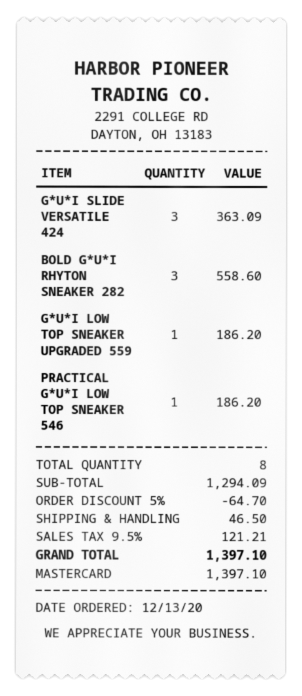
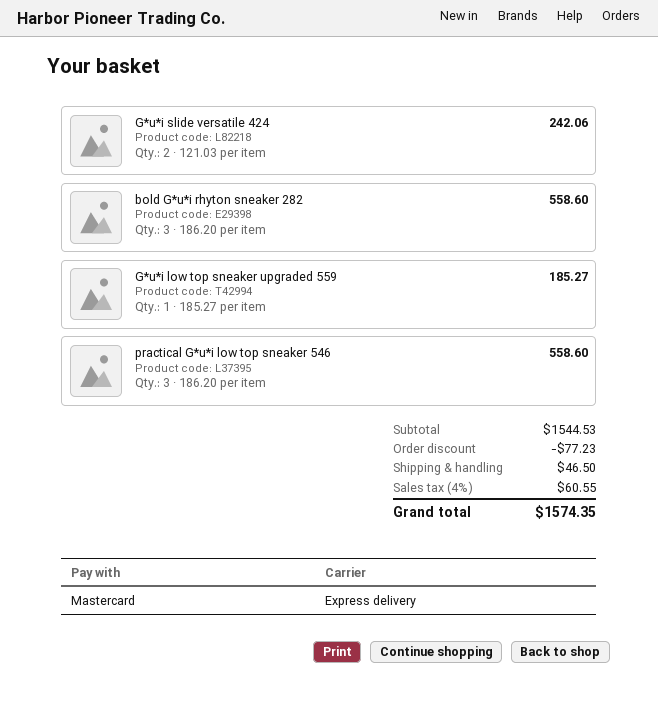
G*U*I SLIDE VERSATILE 424: 3 for 363.09 -> 2 for 242.06
G*U*I LOW TOP SNEAKER UPGRADED 559: 1 for 186.20 -> 1 for 185.27
PRACTICAL G*U*I LOW TOP SNEAKER 546: 1 for 186.20 -> 3 for 558.60
subtotal: 1294.09 -> 1544.53
discount: 64.70 -> 77.23
tax: 9.5% = 121.21 -> 4% = 60.55
total: 1397.10 -> 1574.35

